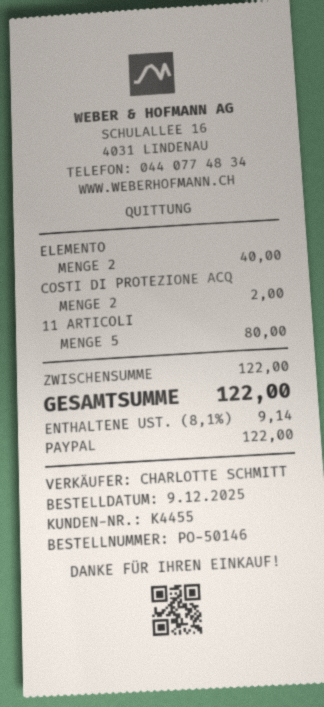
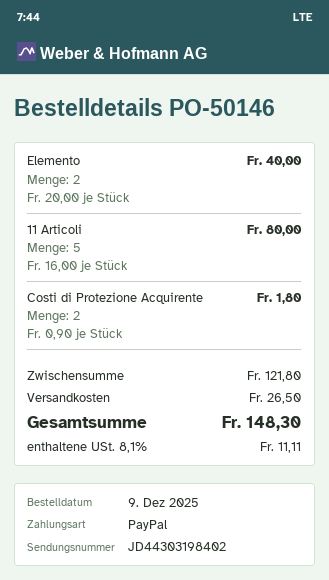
COSTI DI PROTEZIONE ACQ: 2 for 2.00 -> 2 for 1.80
subtotal: 122.00 -> 121.80
shipping: none -> 26.50
tax: 8.1% = 9.14 -> 8.1% = 11.11
total: 122.00 -> 148.30

